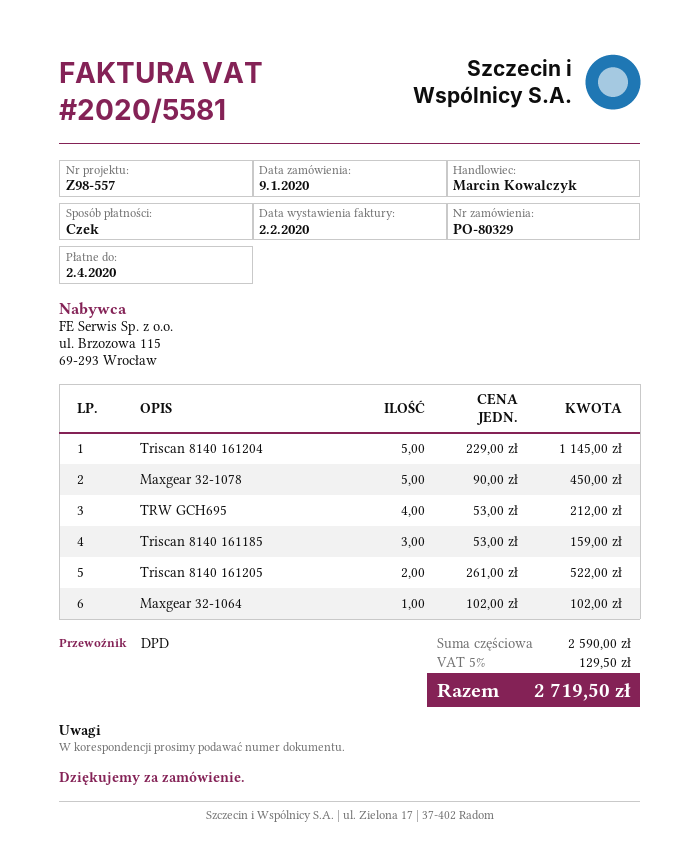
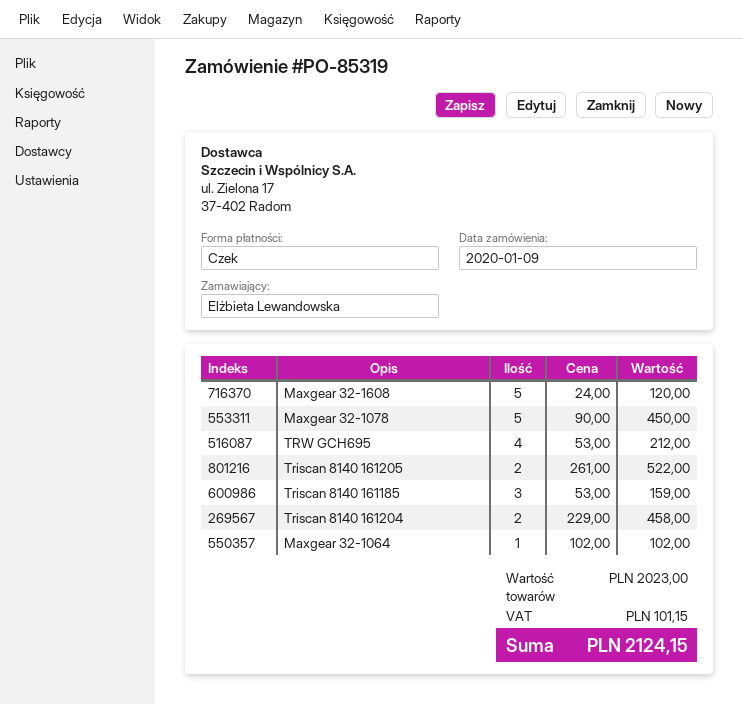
order number: PO-80329 -> PO-85319
Triscan 8140 161204: 5 x 229.00 = 1145.00 -> 2 x 229.00 = 458.00
Maxgear 32-1608: none -> 5 x 24.00 = 120.00
subtotal: 2590.00 -> 2023.00
tax: 129.50 -> 101.15
total: 2719.50 -> 2124.15

